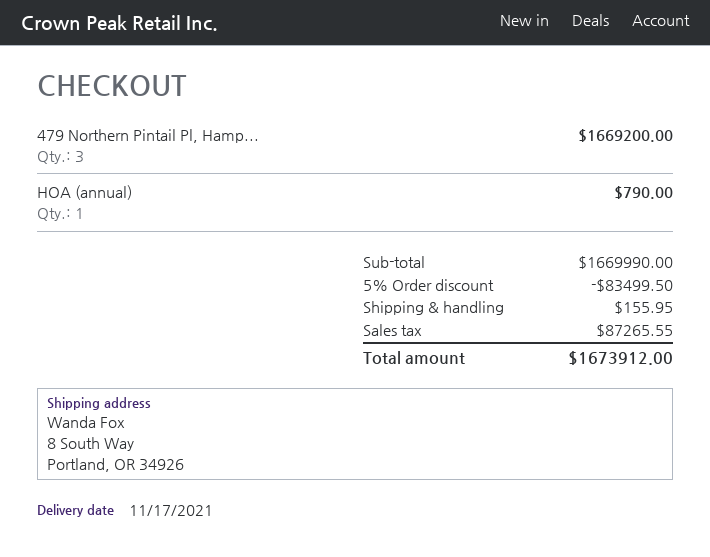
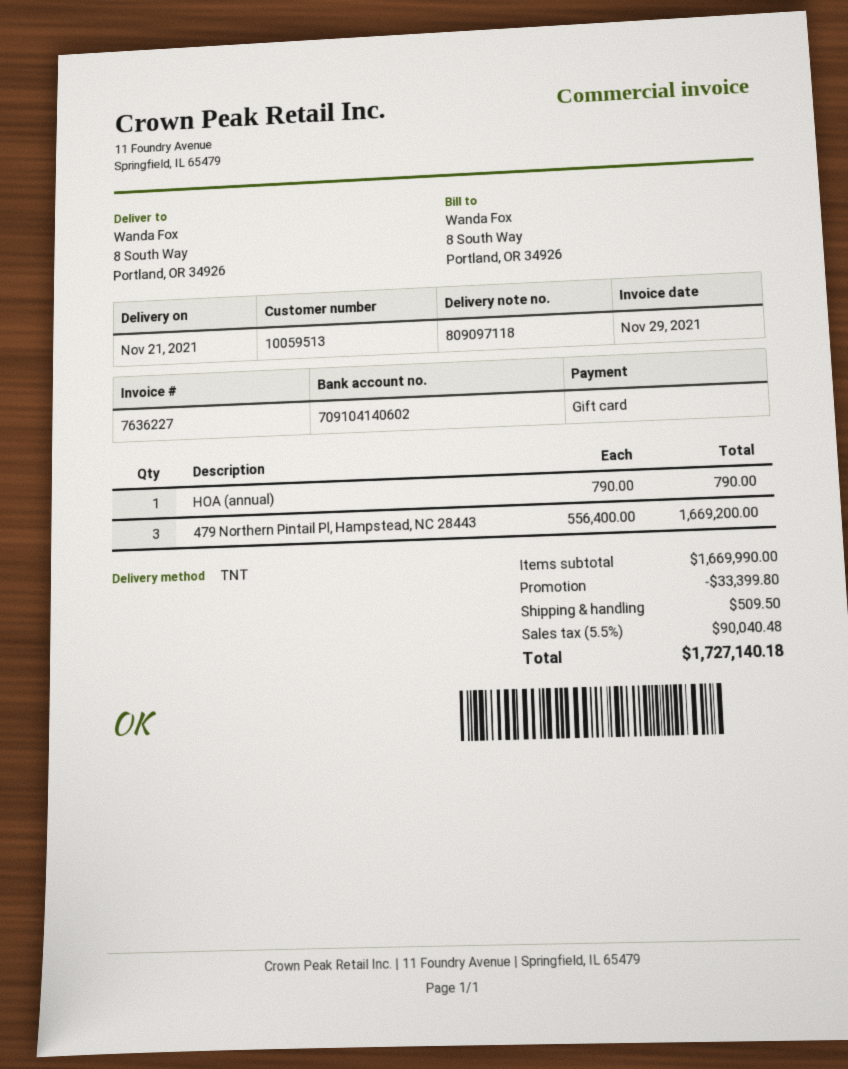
delivery date: 2021-11-17 -> 2021-11-21
discount: 83499.50 -> 33399.80
shipping: 155.95 -> 509.50
tax: 87265.55 -> 90040.48
total: 1673912.00 -> 1727140.18

